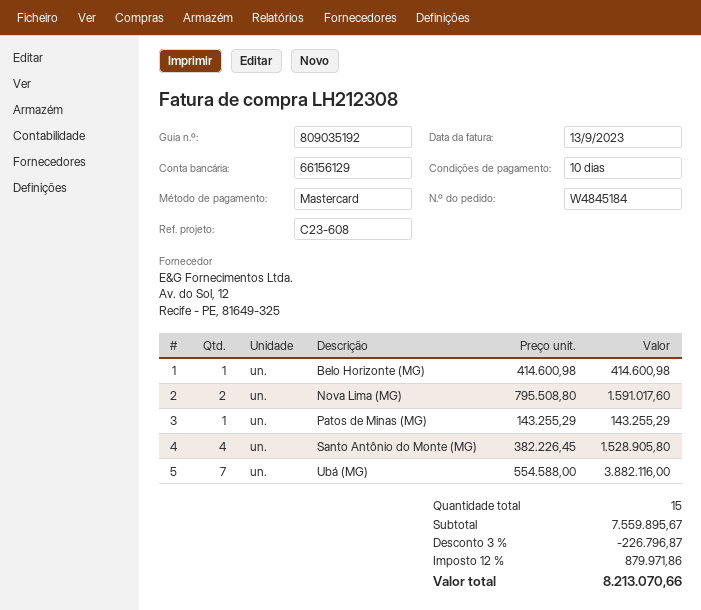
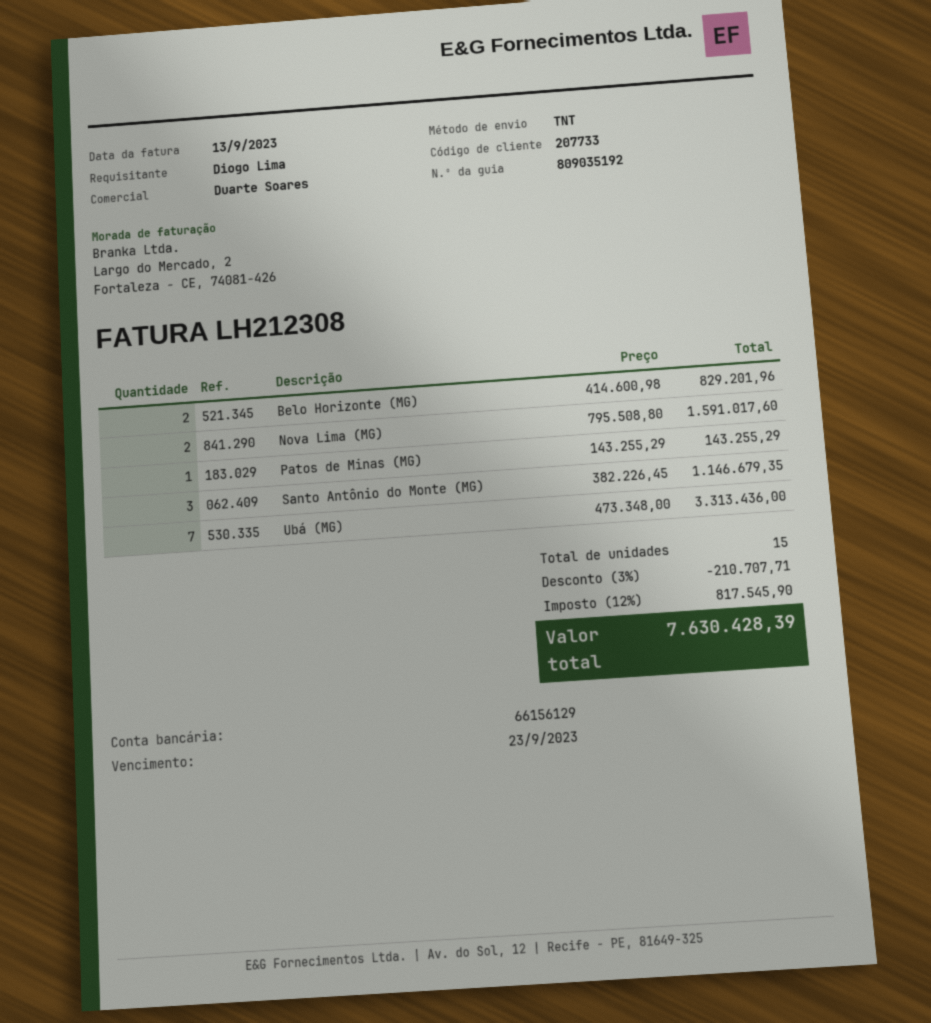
Belo Horizonte (MG): 1 x 414600.98 = 414600.98 -> 2 x 414600.98 = 829201.96
Santo Antônio do Monte (MG): 4 x 382226.45 = 1528905.80 -> 3 x 382226.45 = 1146679.35
Ubá (MG): 7 x 554588.00 = 3882116.00 -> 7 x 473348.00 = 3313436.00
discount: 3% = 226796.87 -> 3% = 210707.71
tax: 12% = 879971.86 -> 12% = 817545.90
total: 8213070.66 -> 7630428.39

